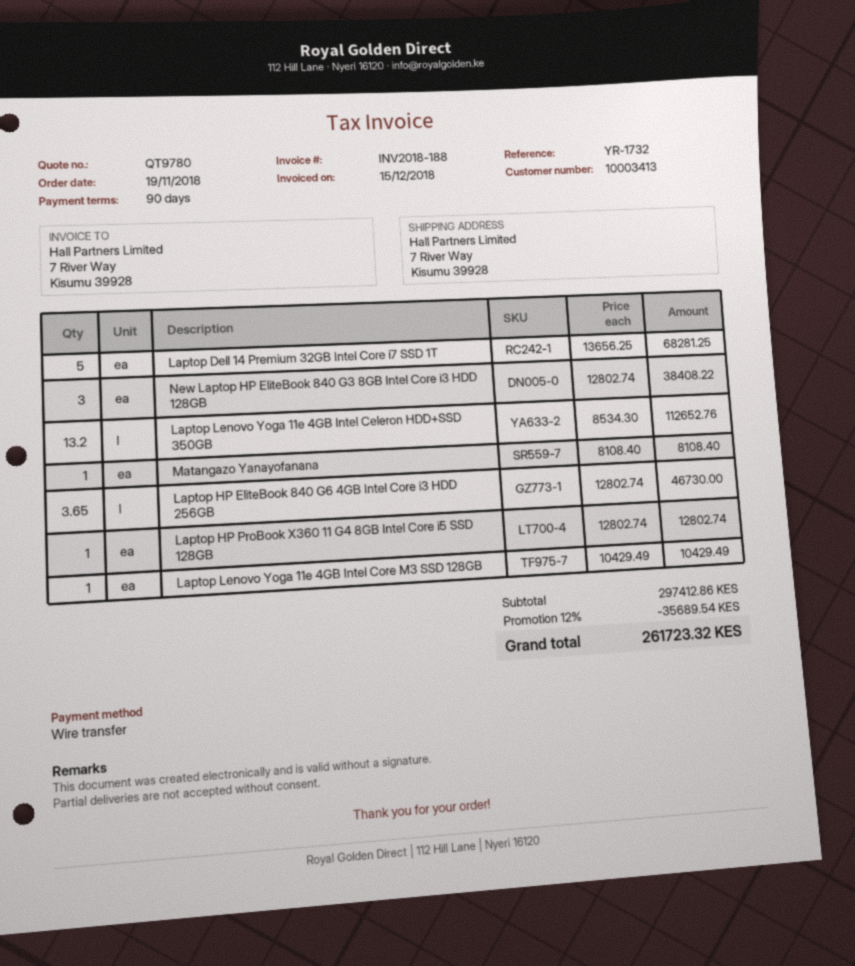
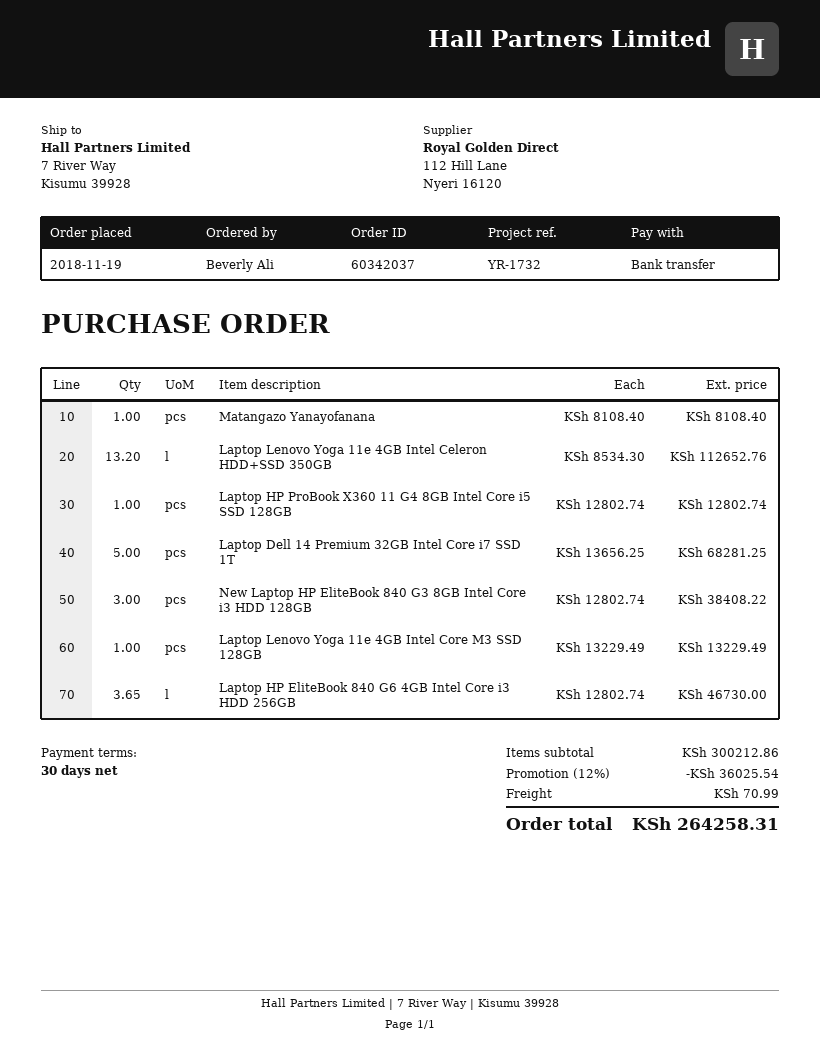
payment terms: 90 days -> 30 days
Laptop Lenovo Yoga 11e 4GB Intel Core M3 SSD 128GB: 1 x 10429.49 = 10429.49 -> 1 x 13229.49 = 13229.49
subtotal: 297412.86 -> 300212.86
discount: 12% = 35689.54 -> 12% = 36025.54
shipping: none -> 70.99
total: 261723.32 -> 264258.31

